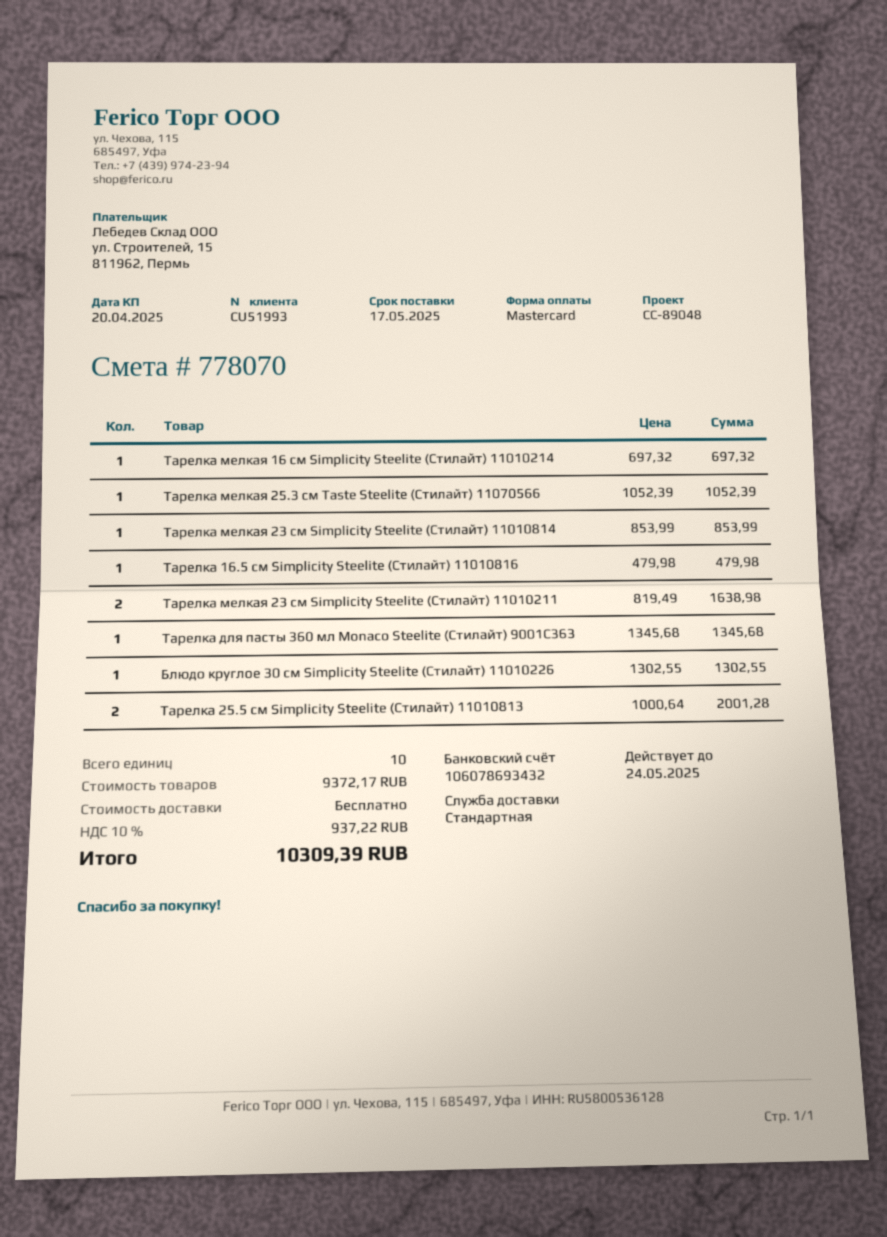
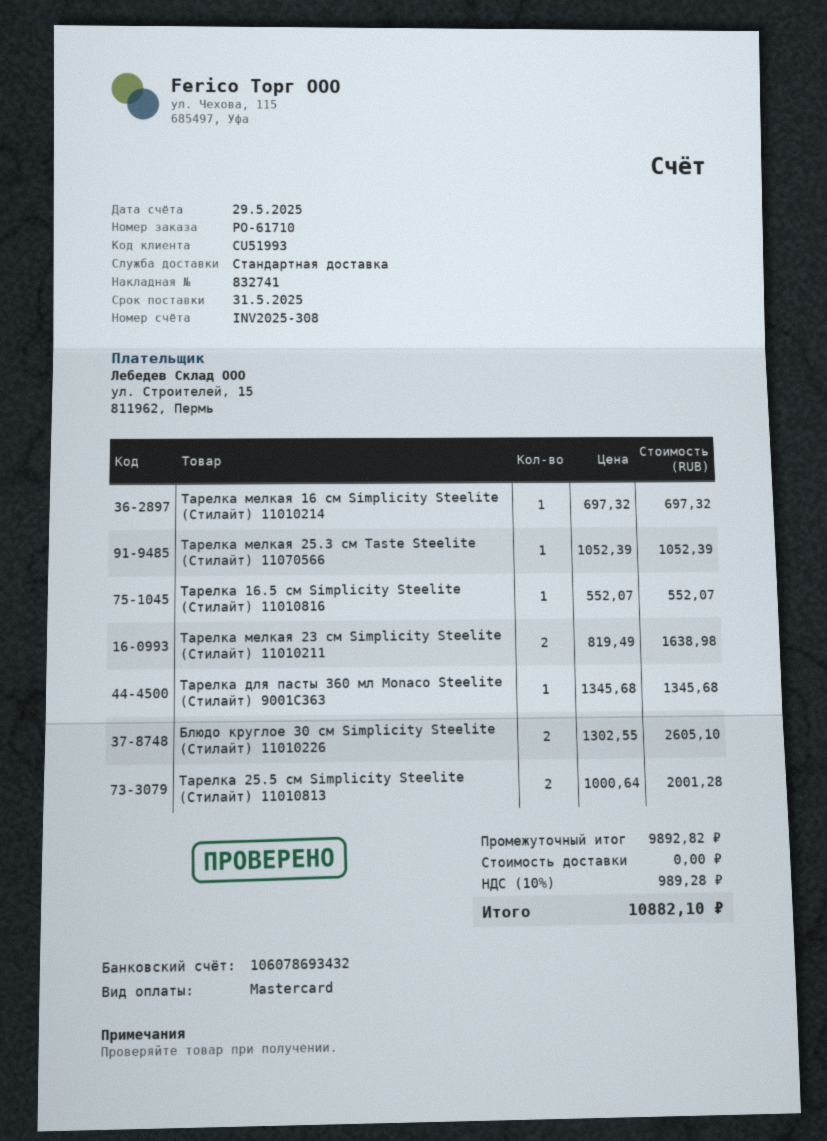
delivery date: 2025-05-17 -> 2025-05-31
Тарелка мелкая 23 см Simplicity Steelite (Стилайт) 11010814: 1 x 853.99 = 853.99 -> none
Тарелка 16.5 см Simplicity Steelite (Стилайт) 11010816: 1 x 479.98 = 479.98 -> 1 x 552.07 = 552.07
Блюдо круглое 30 см Simplicity Steelite (Стилайт) 11010226: 1 x 1302.55 = 1302.55 -> 2 x 1302.55 = 2605.10
subtotal: 9372.17 -> 9892.82
tax: 10% = 937.22 -> 10% = 989.28
total: 10309.39 -> 10882.10

